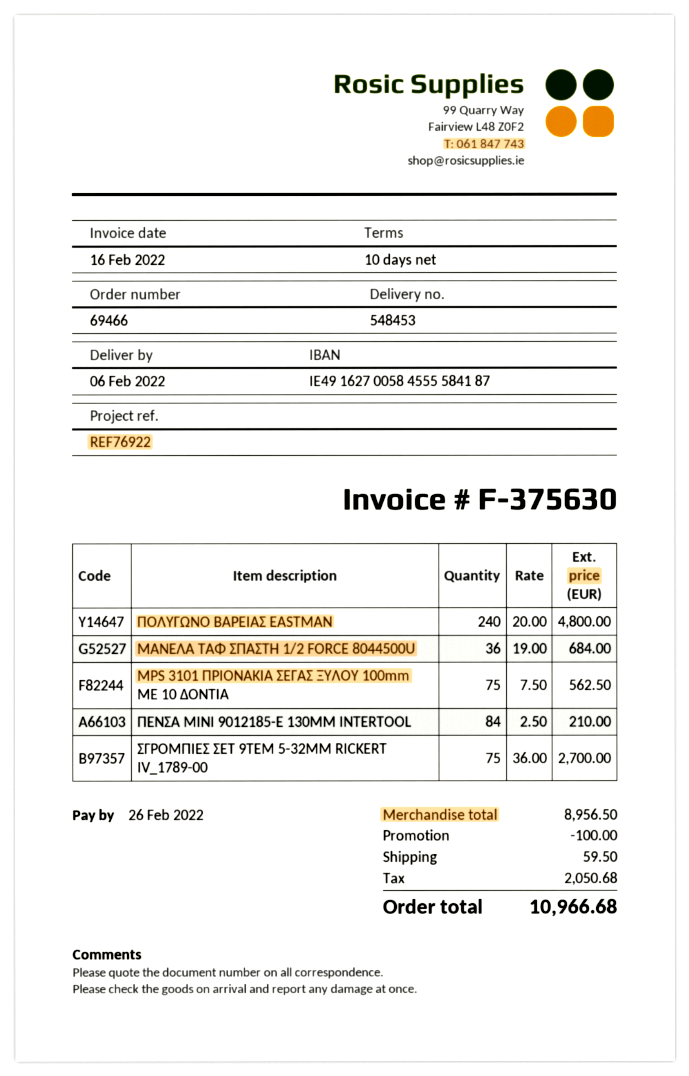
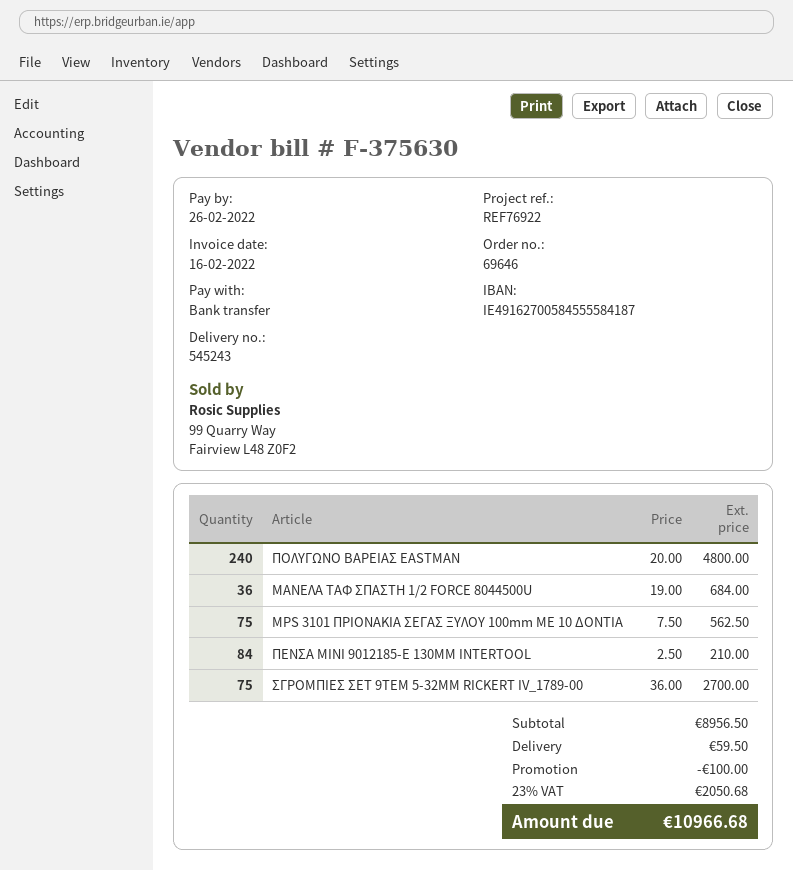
order number: 69466 -> 69646
delivery note number: 548453 -> 545243

